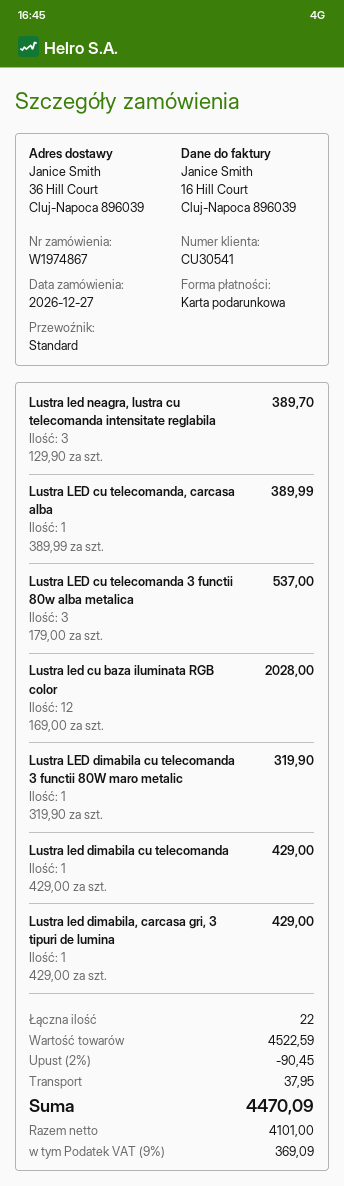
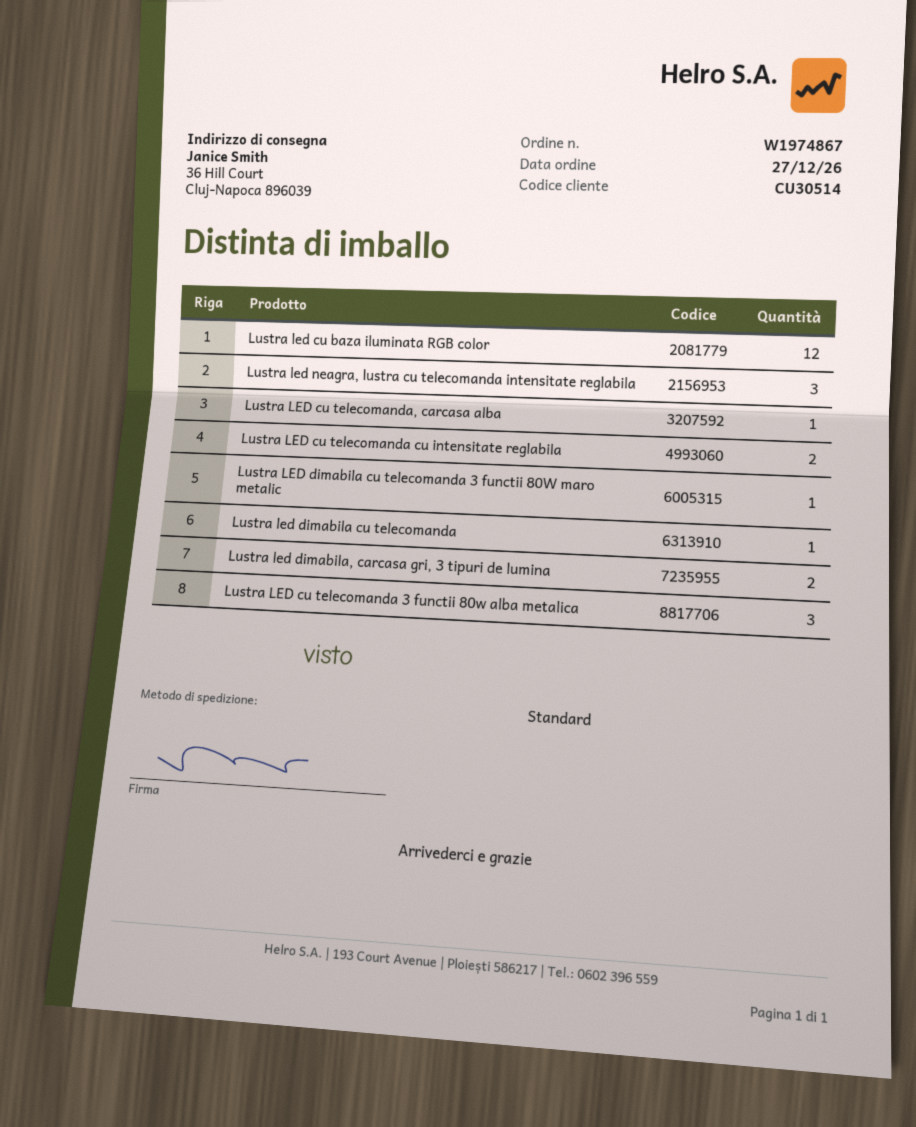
customer number: CU30541 -> CU30514
Lustra led dimabila, carcasa gri, 3 tipuri de lumina: 1 -> 2
Lustra LED cu telecomanda cu intensitate reglabila: none -> 2

